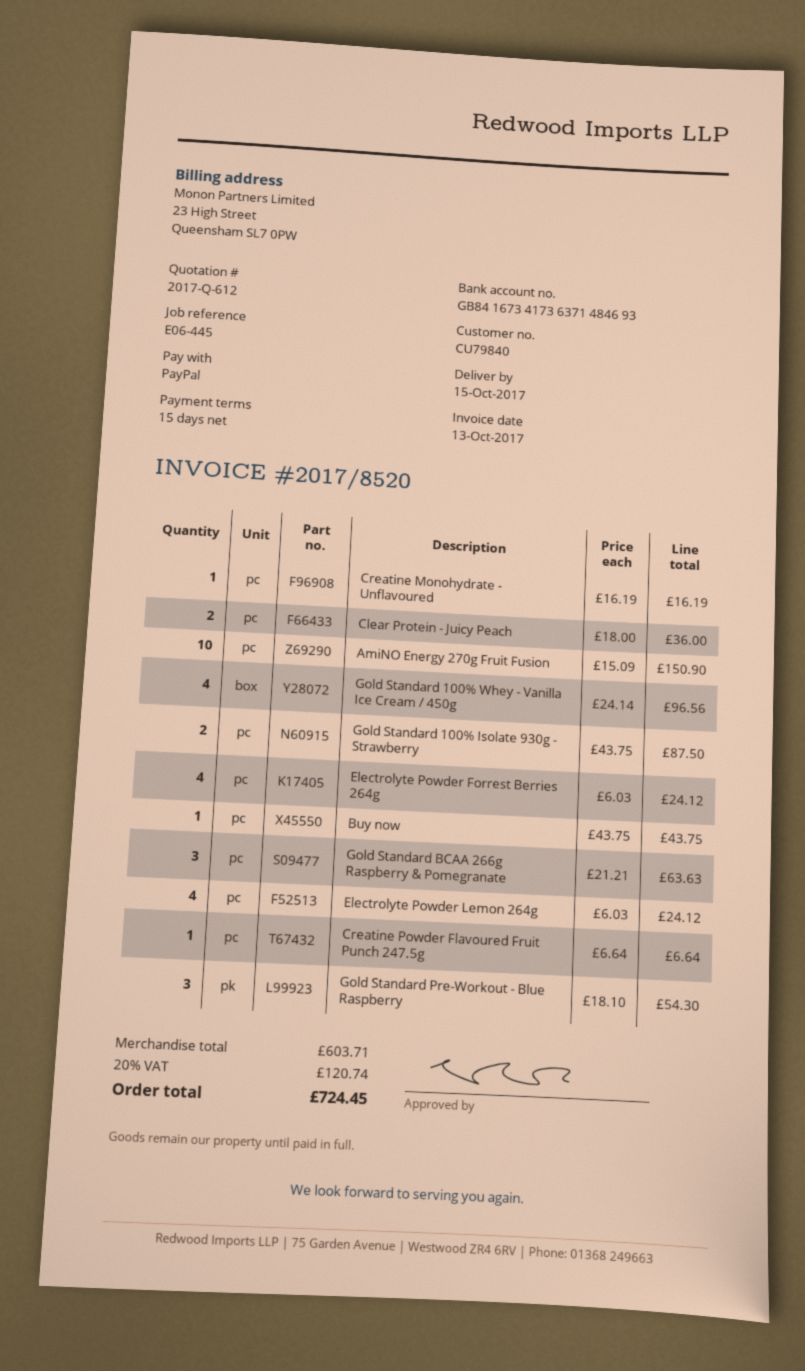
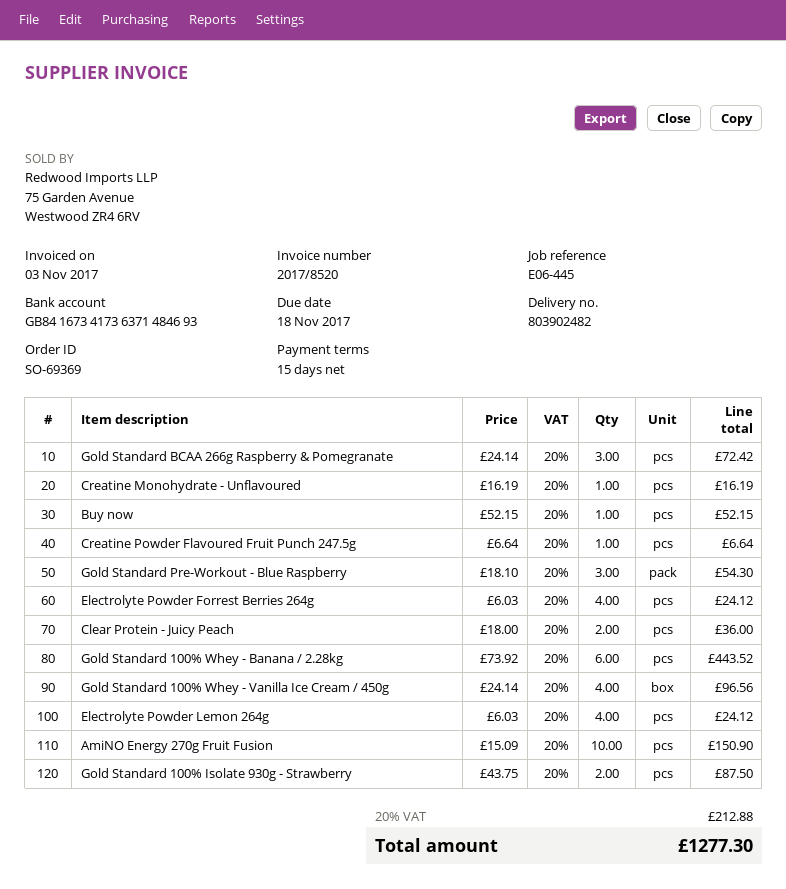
invoice date: 2017-10-13 -> 2017-11-03
Buy now: 1 x 43.75 = 43.75 -> 1 x 52.15 = 52.15
Gold Standard BCAA 266g Raspberry & Pomegranate: 3 x 21.21 = 63.63 -> 3 x 24.14 = 72.42
Gold Standard 100% Whey - Banana / 2.28kg: none -> 6 x 73.92 = 443.52
tax: 20% = 120.74 -> 20% = 212.88
total: 724.45 -> 1277.30

